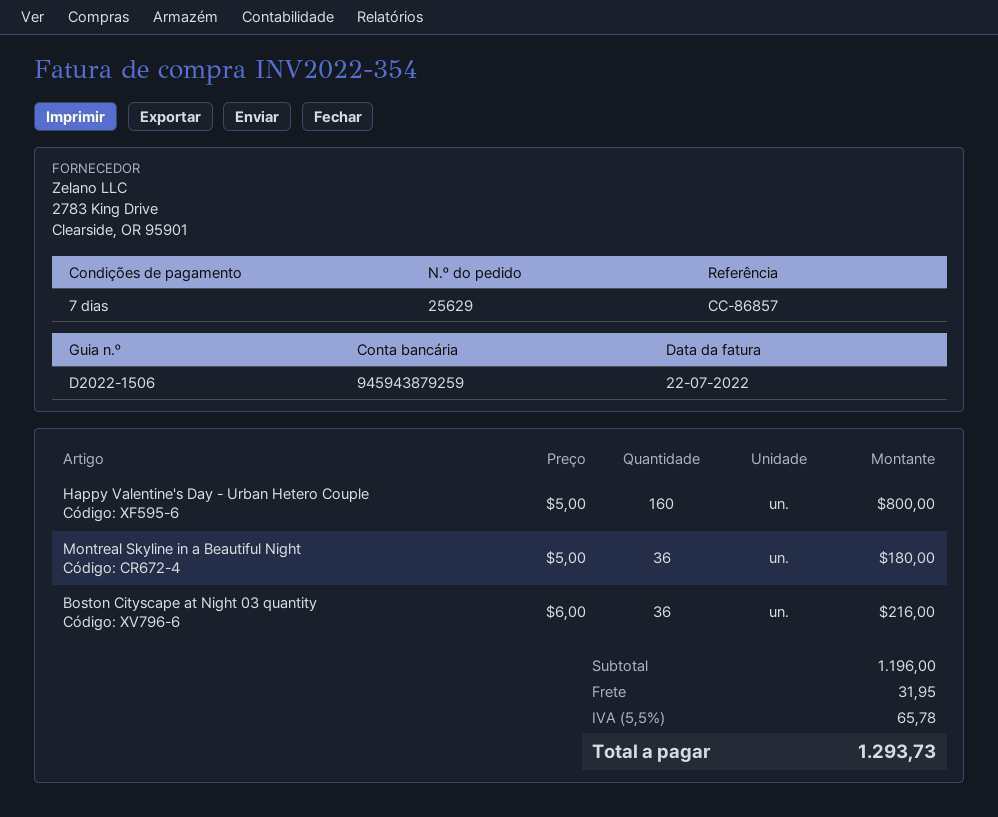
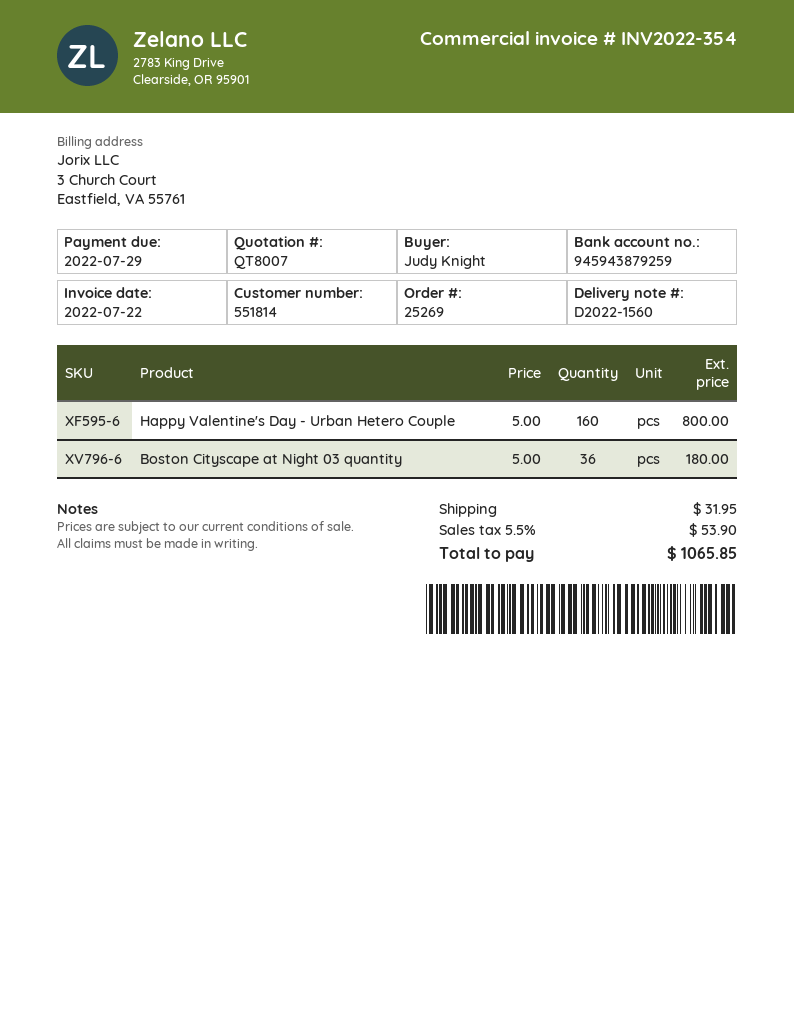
order number: 25629 -> 25269
delivery note number: D2022-1506 -> D2022-1560
Montreal Skyline in a Beautiful Night: 36 x 5.00 = 180.00 -> none
Boston Cityscape at Night 03 quantity: 36 x 6.00 = 216.00 -> 36 x 5.00 = 180.00
tax: 5.5% = 65.78 -> 5.5% = 53.90
total: 1293.73 -> 1065.85

